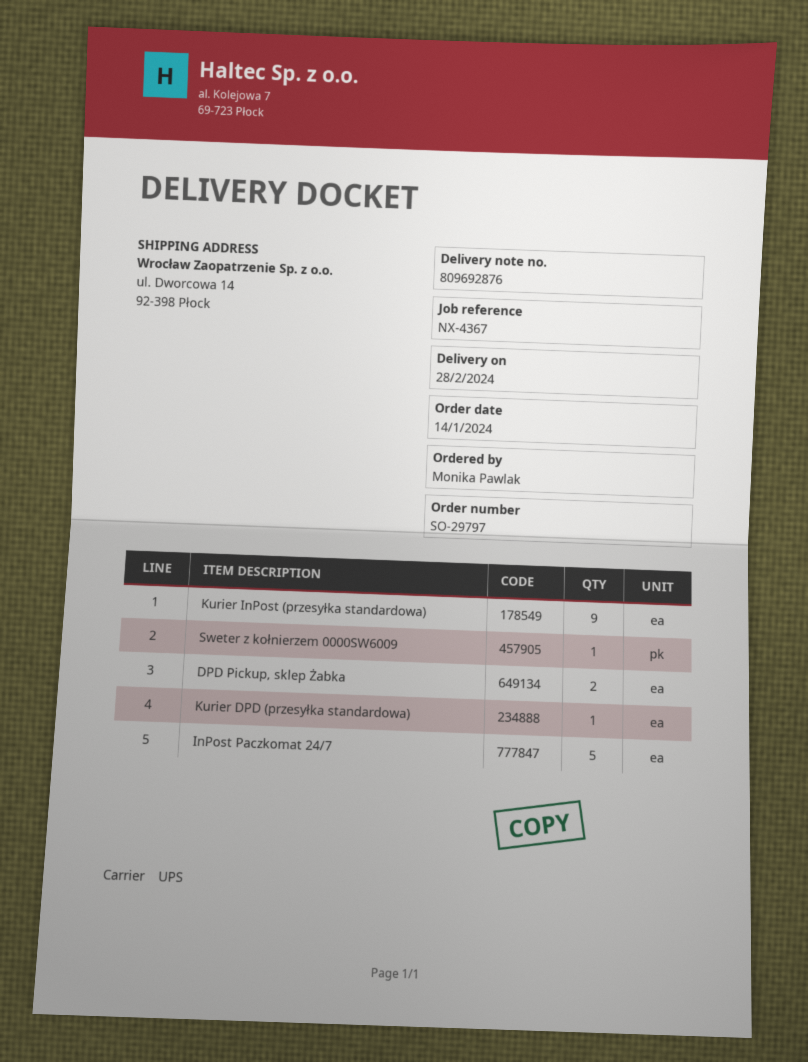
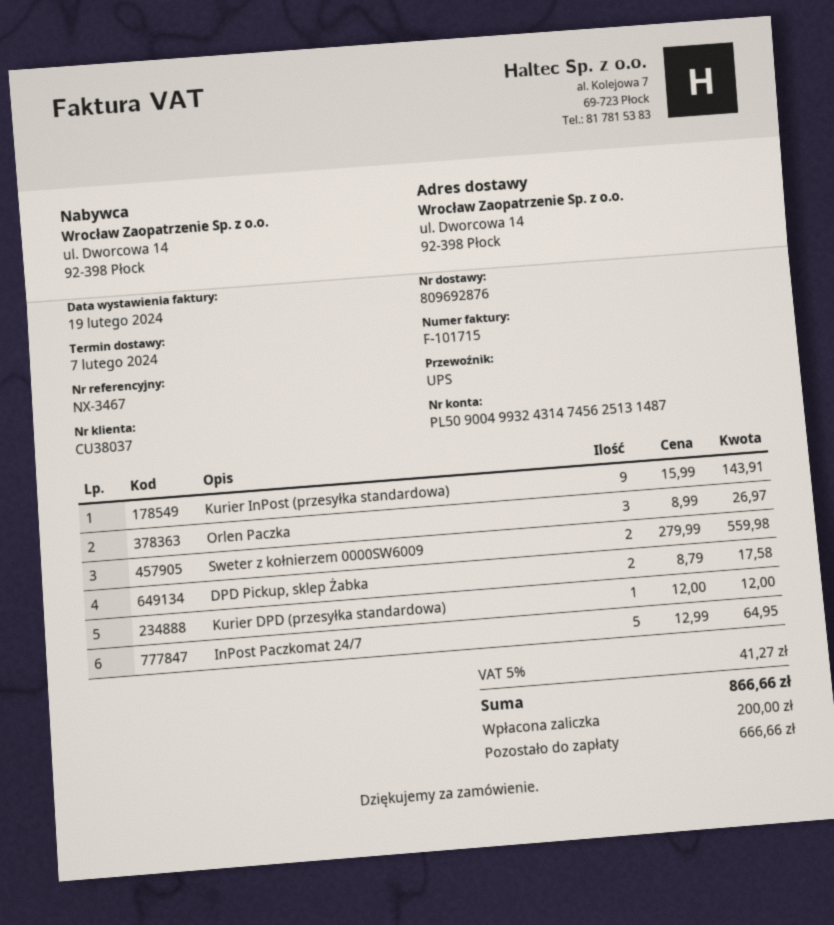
delivery date: 2024-02-28 -> 2024-02-07
reference: NX-4367 -> NX-3467
Sweter z kołnierzem 0000SW6009: 1 -> 2
Orlen Paczka: none -> 3

